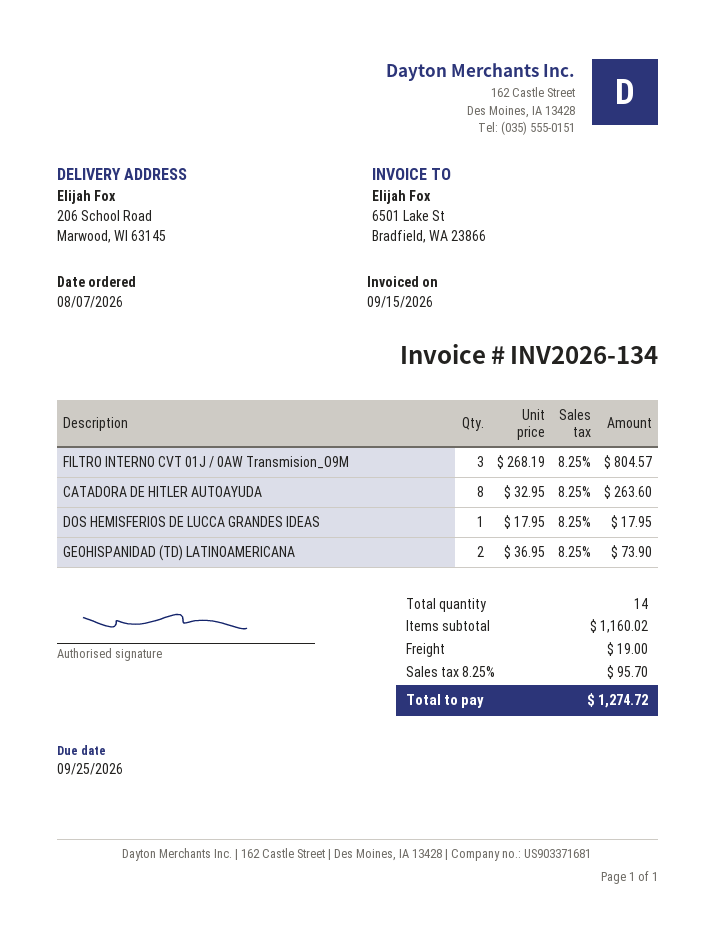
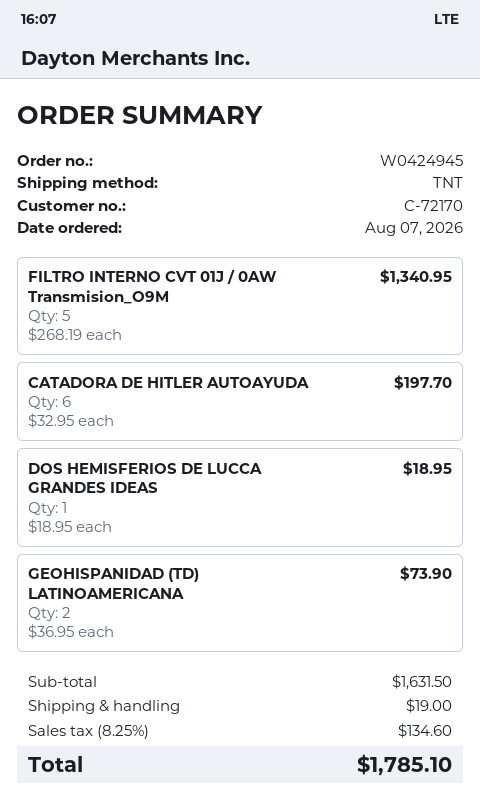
FILTRO INTERNO CVT 01J / 0AW Transmision_O9M: 3 x 268.19 = 804.57 -> 5 x 268.19 = 1340.95
CATADORA DE HITLER AUTOAYUDA: 8 x 32.95 = 263.60 -> 6 x 32.95 = 197.70
DOS HEMISFERIOS DE LUCCA GRANDES IDEAS: 1 x 17.95 = 17.95 -> 1 x 18.95 = 18.95
subtotal: 1160.02 -> 1631.50
tax: 8.25% = 95.70 -> 8.25% = 134.60
total: 1274.72 -> 1785.10

